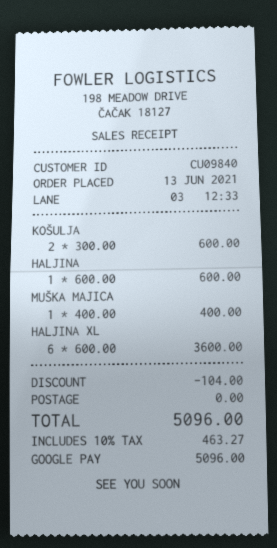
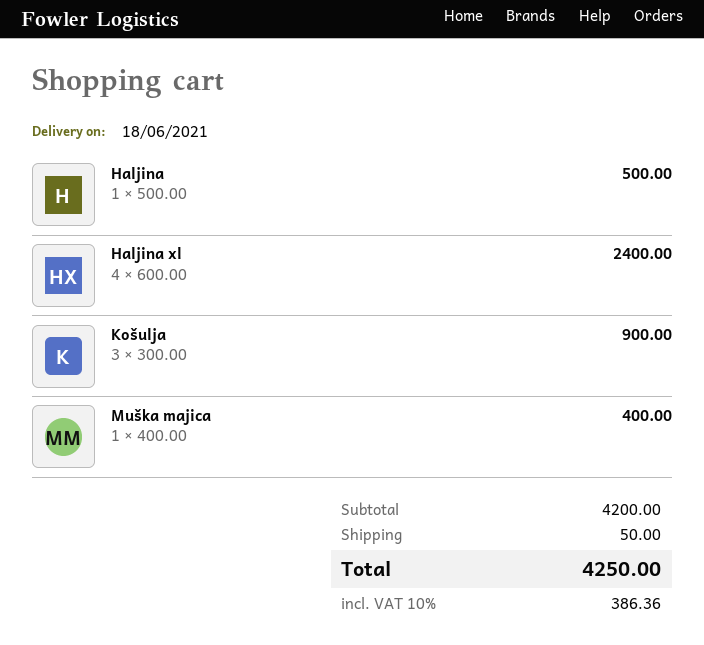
KOŠULJA: 2 x 300.00 = 600.00 -> 3 x 300.00 = 900.00
HALJINA: 1 x 600.00 = 600.00 -> 1 x 500.00 = 500.00
HALJINA XL: 6 x 600.00 = 3600.00 -> 4 x 600.00 = 2400.00
discount: 104.00 -> none
shipping: 0.00 -> 50.00
tax: 10% = 463.27 -> 10% = 386.36
total: 5096.00 -> 4250.00

